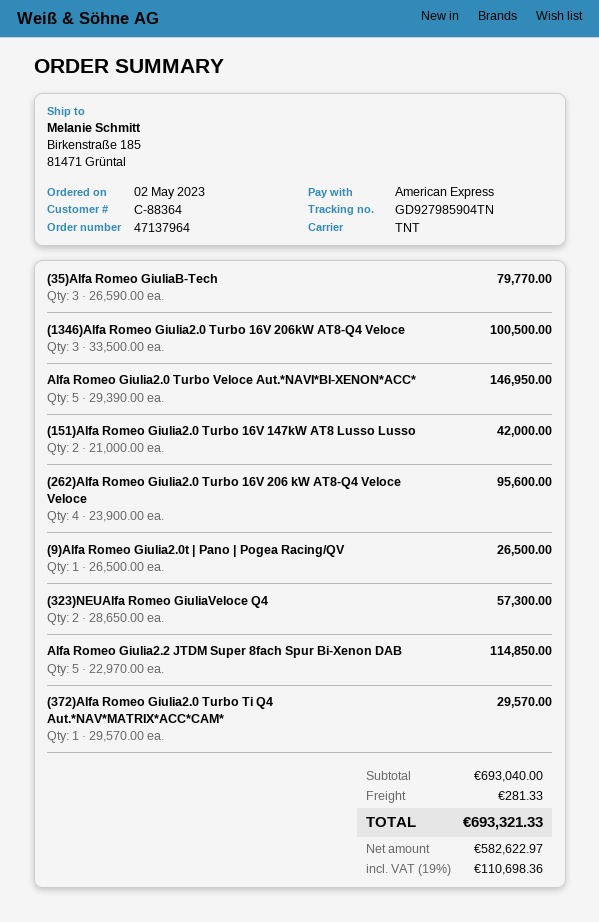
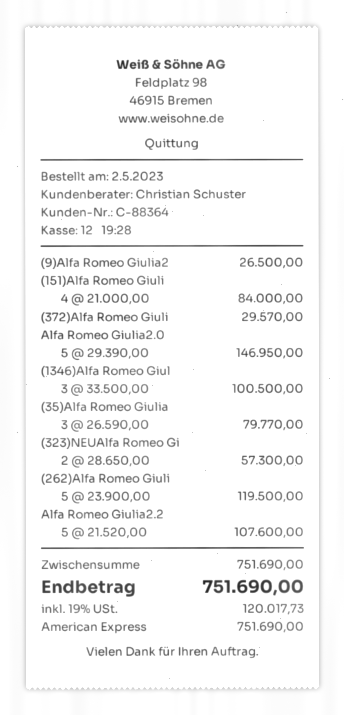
(151)Alfa Romeo Giulia2.0 Turbo 16V 147kW AT8 Lusso Lusso: 2 x 21000.00 = 42000.00 -> 4 x 21000.00 = 84000.00
(262)Alfa Romeo Giulia2.0 Turbo 16V 206 kW AT8-Q4 Veloce Veloce: 4 x 23900.00 = 95600.00 -> 5 x 23900.00 = 119500.00
Alfa Romeo Giulia2.2 JTDM Super 8fach Spur Bi-Xenon DAB: 5 x 22970.00 = 114850.00 -> 5 x 21520.00 = 107600.00
subtotal: 693040.00 -> 751690.00
shipping: 281.33 -> none
tax: 19% = 110698.36 -> 19% = 120017.73
total: 693321.33 -> 751690.00

